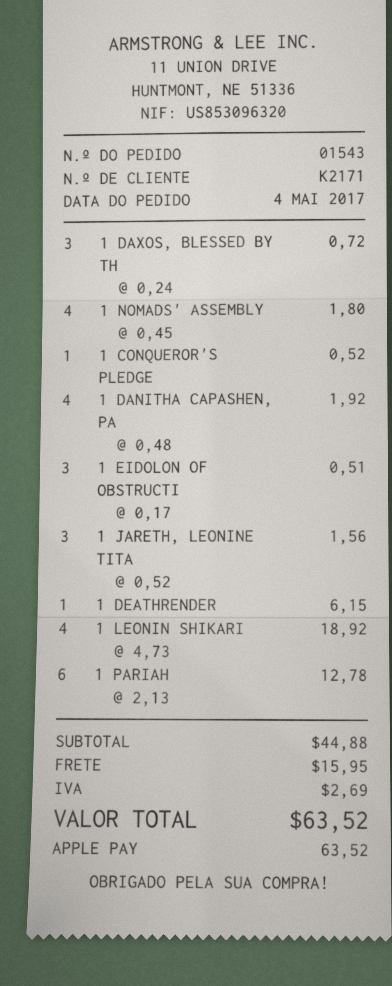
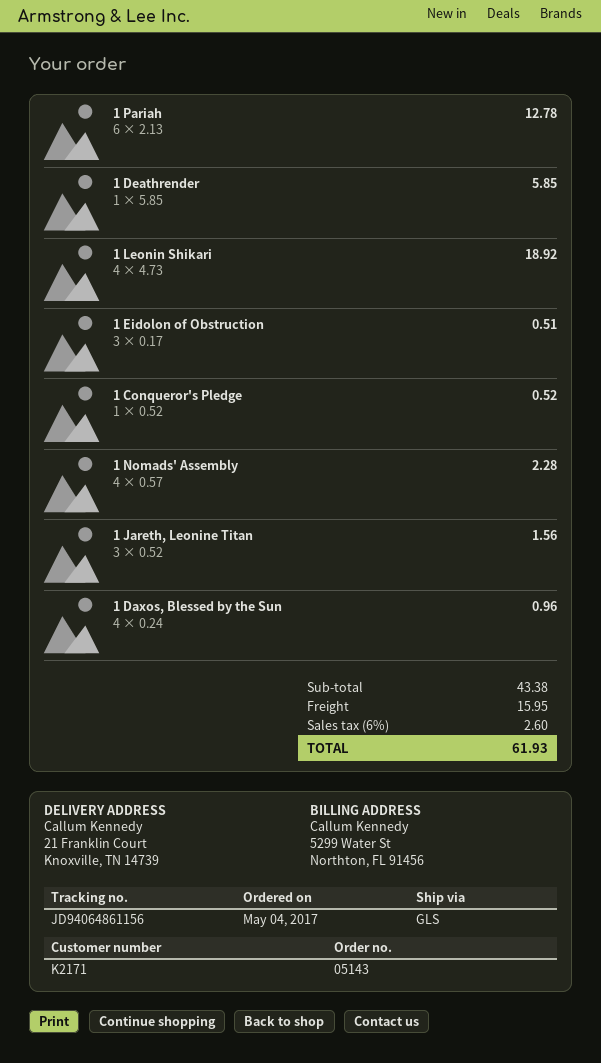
order number: 01543 -> 05143
1 DAXOS, BLESSED BY TH: 3 x 0.24 = 0.72 -> 4 x 0.24 = 0.96
1 NOMADS' ASSEMBLY: 4 x 0.45 = 1.80 -> 4 x 0.57 = 2.28
1 DANITHA CAPASHEN, PA: 4 x 0.48 = 1.92 -> none
1 DEATHRENDER: 1 x 6.15 = 6.15 -> 1 x 5.85 = 5.85
subtotal: 44.88 -> 43.38
tax: 2.69 -> 2.60
total: 63.52 -> 61.93

